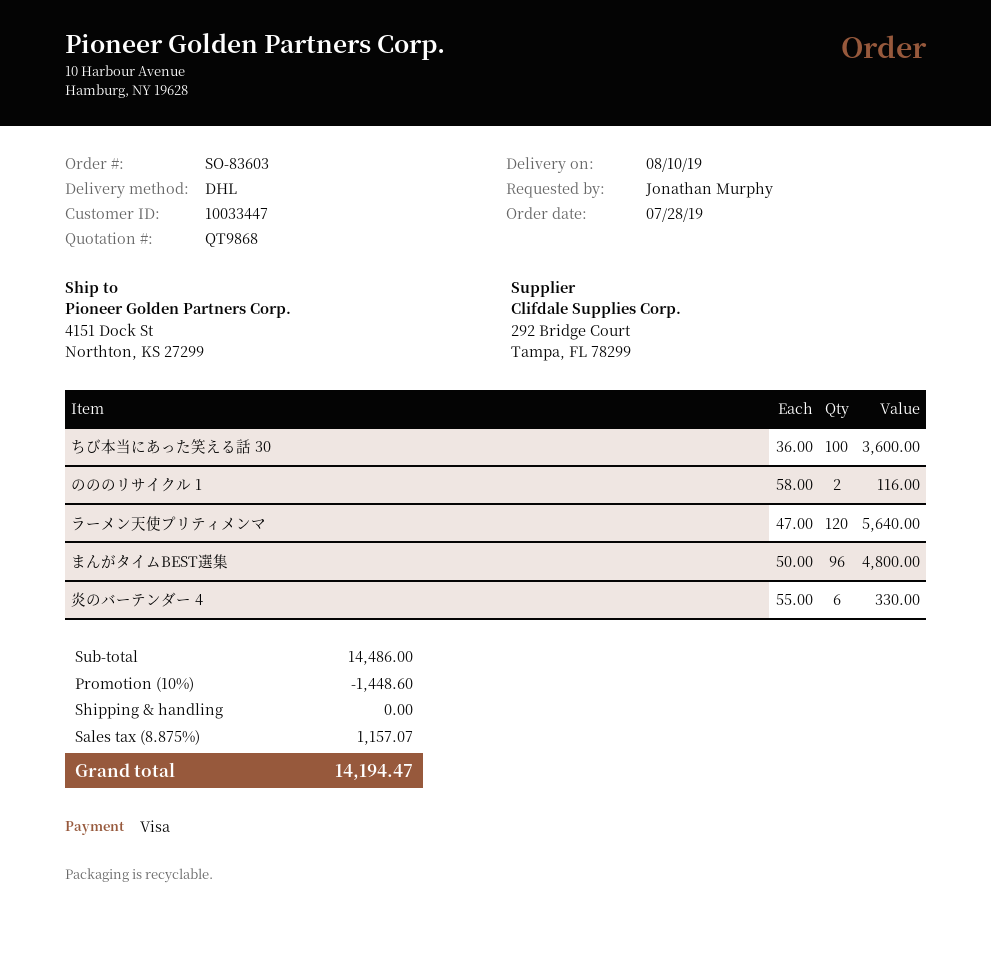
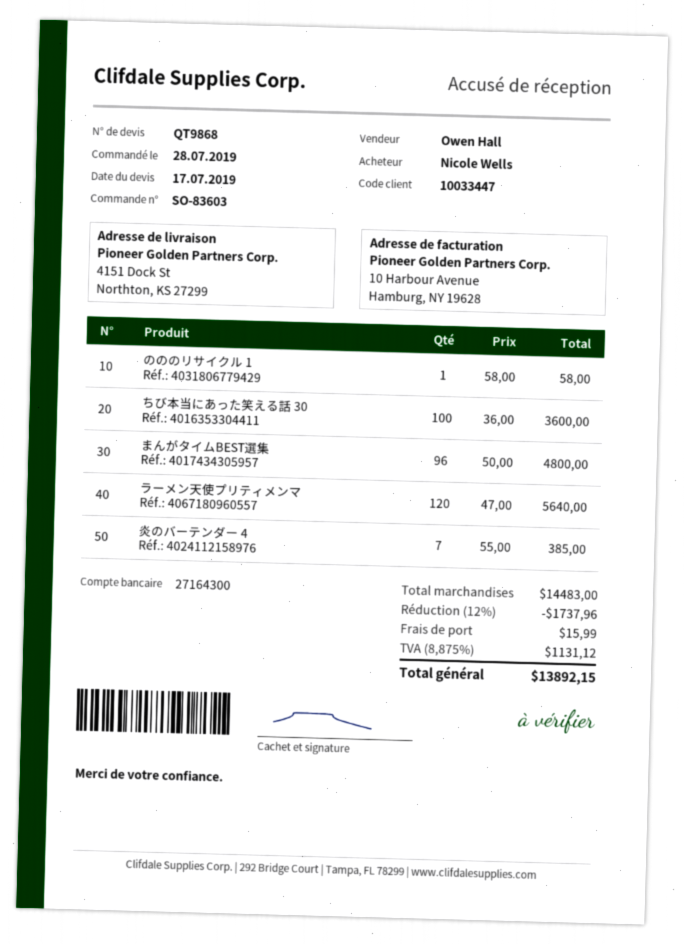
ordered by: Jonathan Murphy -> Nicole Wells
のののリサイクル 1: 2 x 58.00 = 116.00 -> 1 x 58.00 = 58.00
炎のバーテンダー 4: 6 x 55.00 = 330.00 -> 7 x 55.00 = 385.00
subtotal: 14486.00 -> 14483.00
discount: 10% = 1448.60 -> 12% = 1737.96
shipping: 0.00 -> 15.99
tax: 8.875% = 1157.07 -> 8.875% = 1131.12
total: 14194.47 -> 13892.15

